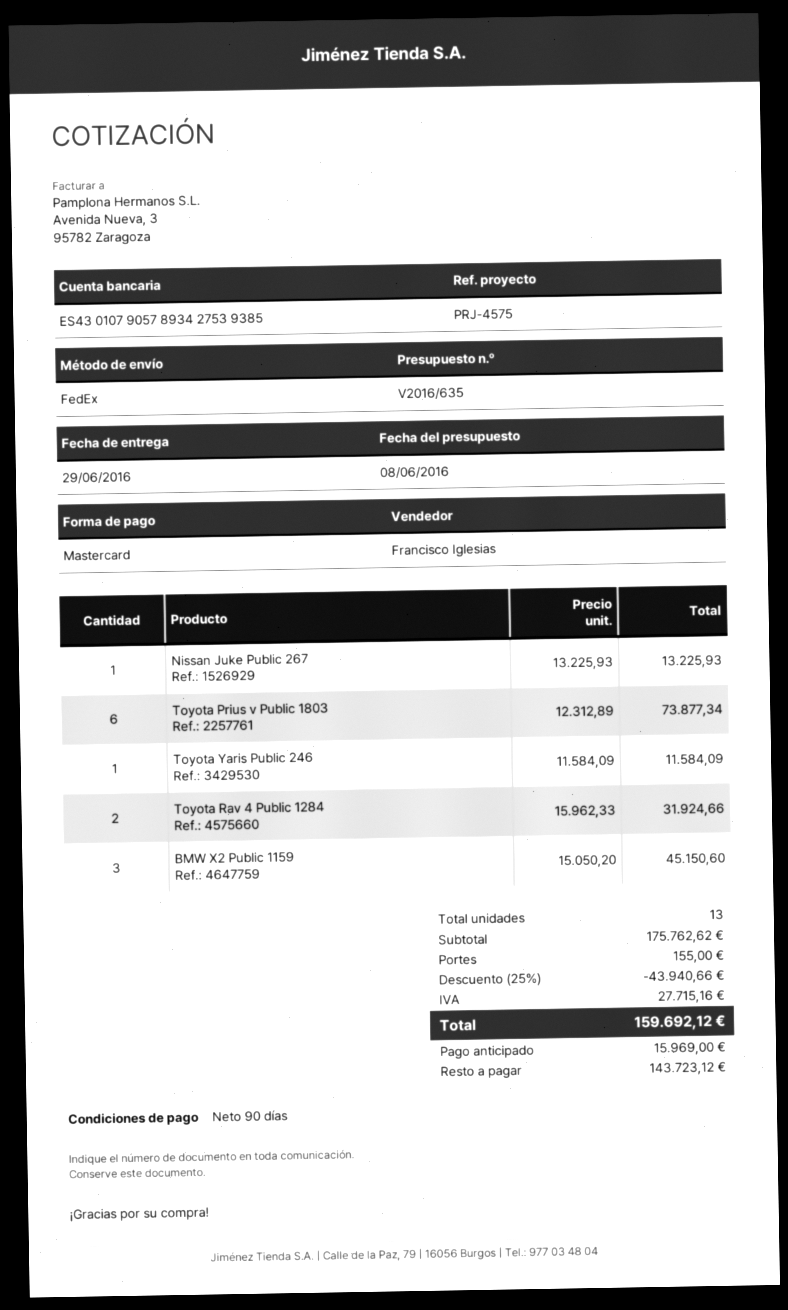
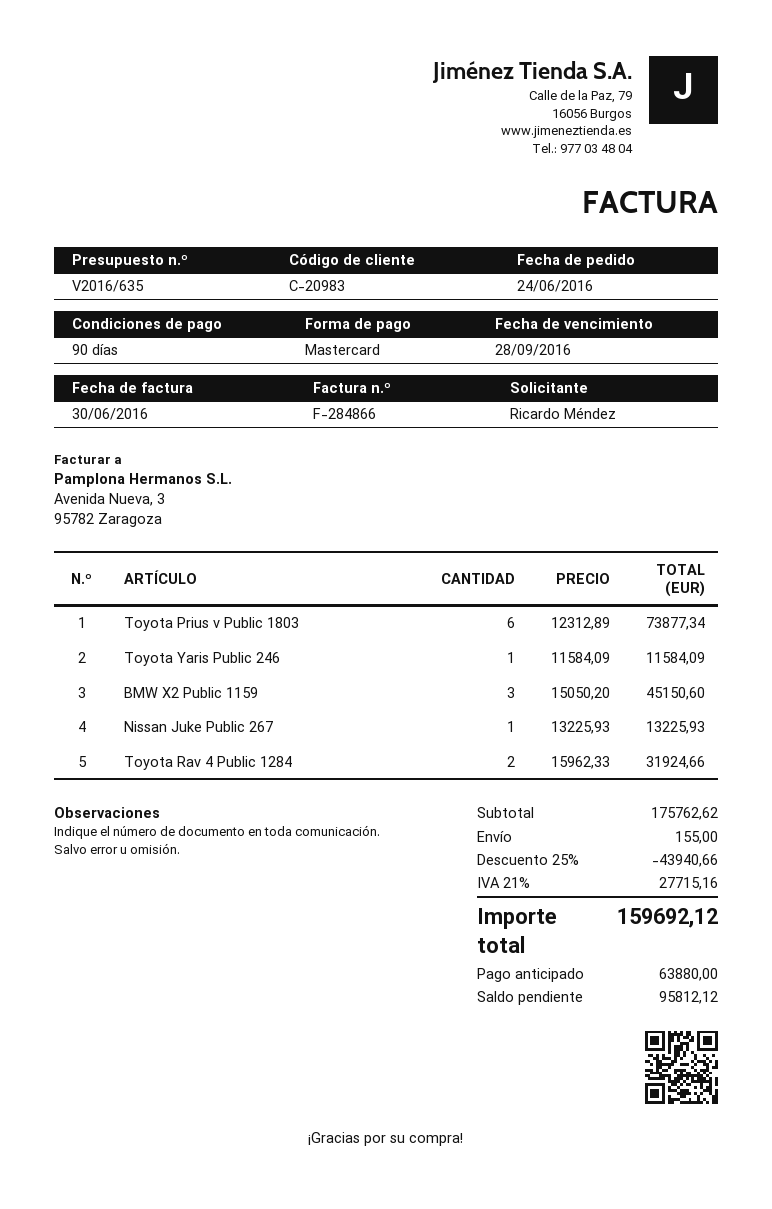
deposit: 15969.00 -> 63880.00
balance: 143723.12 -> 95812.12

